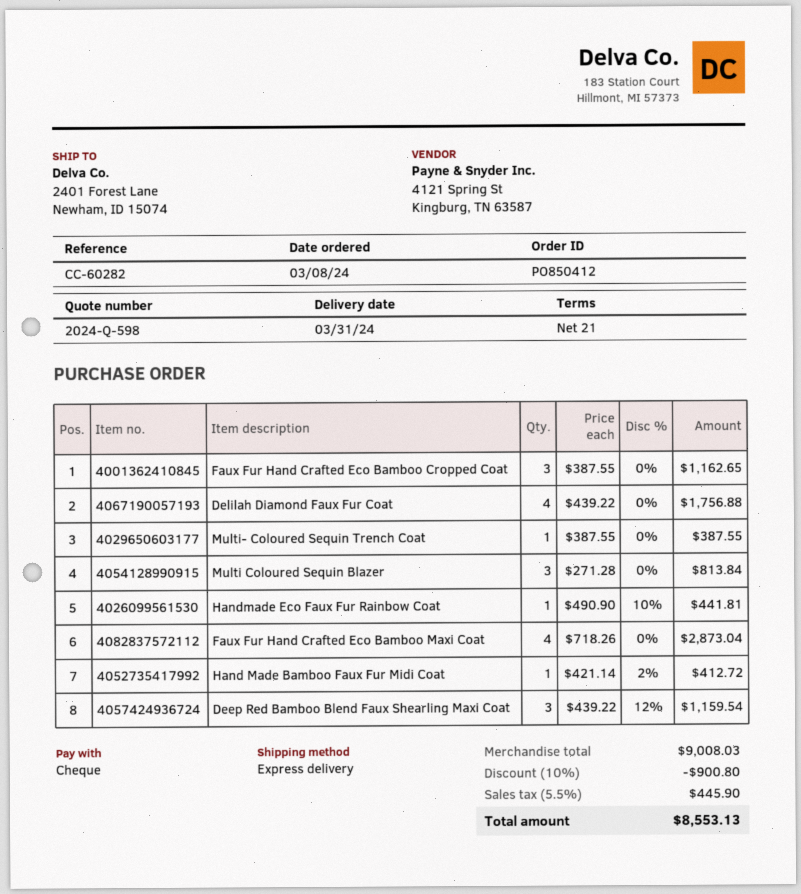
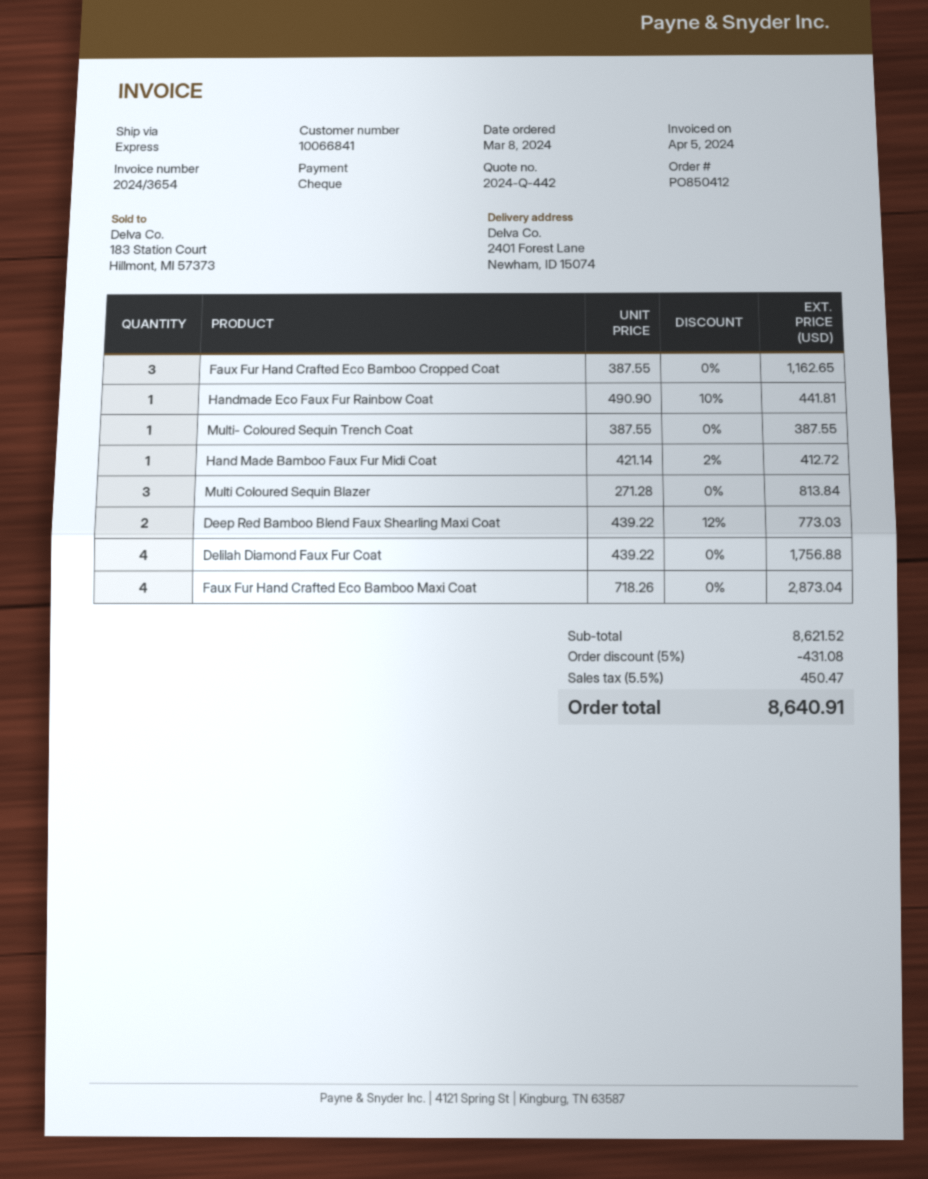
quote number: 2024-Q-598 -> 2024-Q-442
Deep Red Bamboo Blend Faux Shearling Maxi Coat: 3 x 439.22 - 12% = 1159.54 -> 2 x 439.22 - 12% = 773.03
subtotal: 9008.03 -> 8621.52
discount: 10% = 900.80 -> 5% = 431.08
tax: 5.5% = 445.90 -> 5.5% = 450.47
total: 8553.13 -> 8640.91

